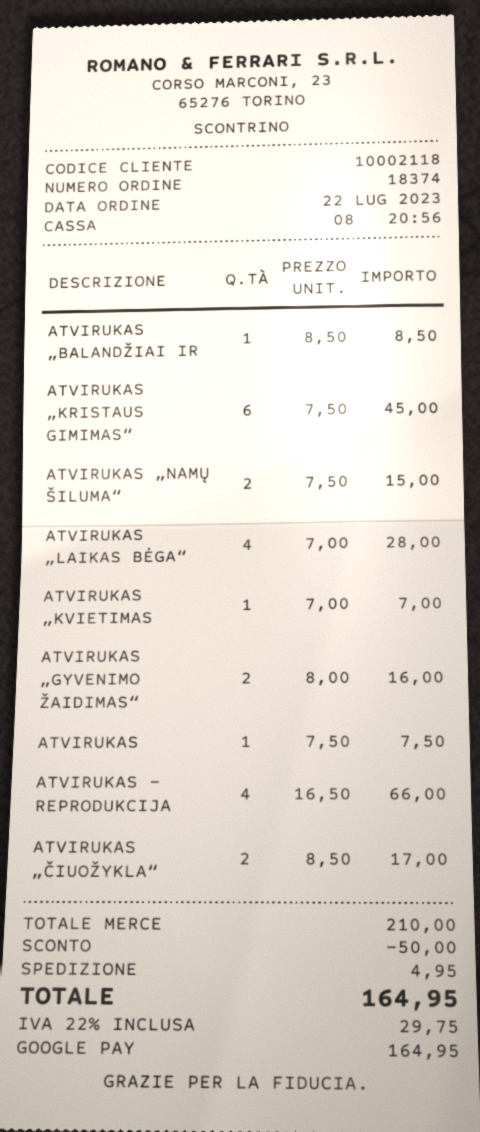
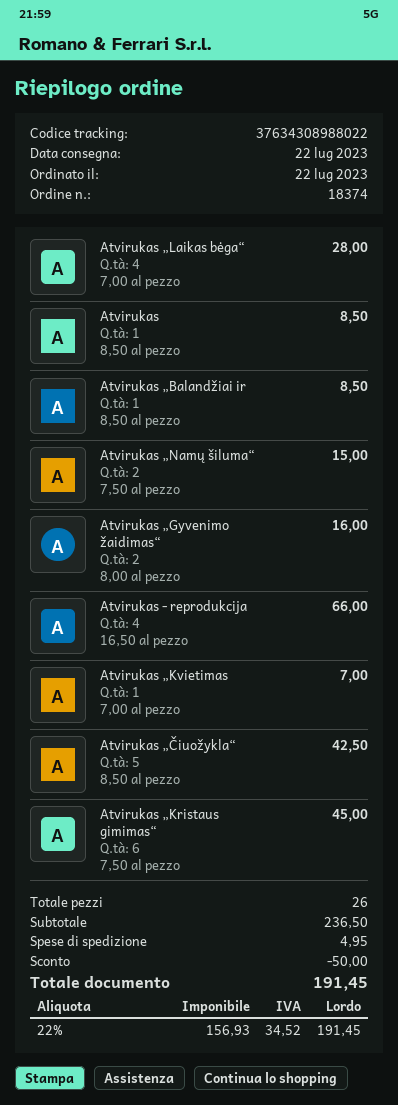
ATVIRUKAS: 1 x 7.50 = 7.50 -> 1 x 8.50 = 8.50
ATVIRUKAS „ČIUOŽYKLA“: 2 x 8.50 = 17.00 -> 5 x 8.50 = 42.50
subtotal: 210.00 -> 236.50
tax: 22% = 29.75 -> 22% = 34.52
total: 164.95 -> 191.45

